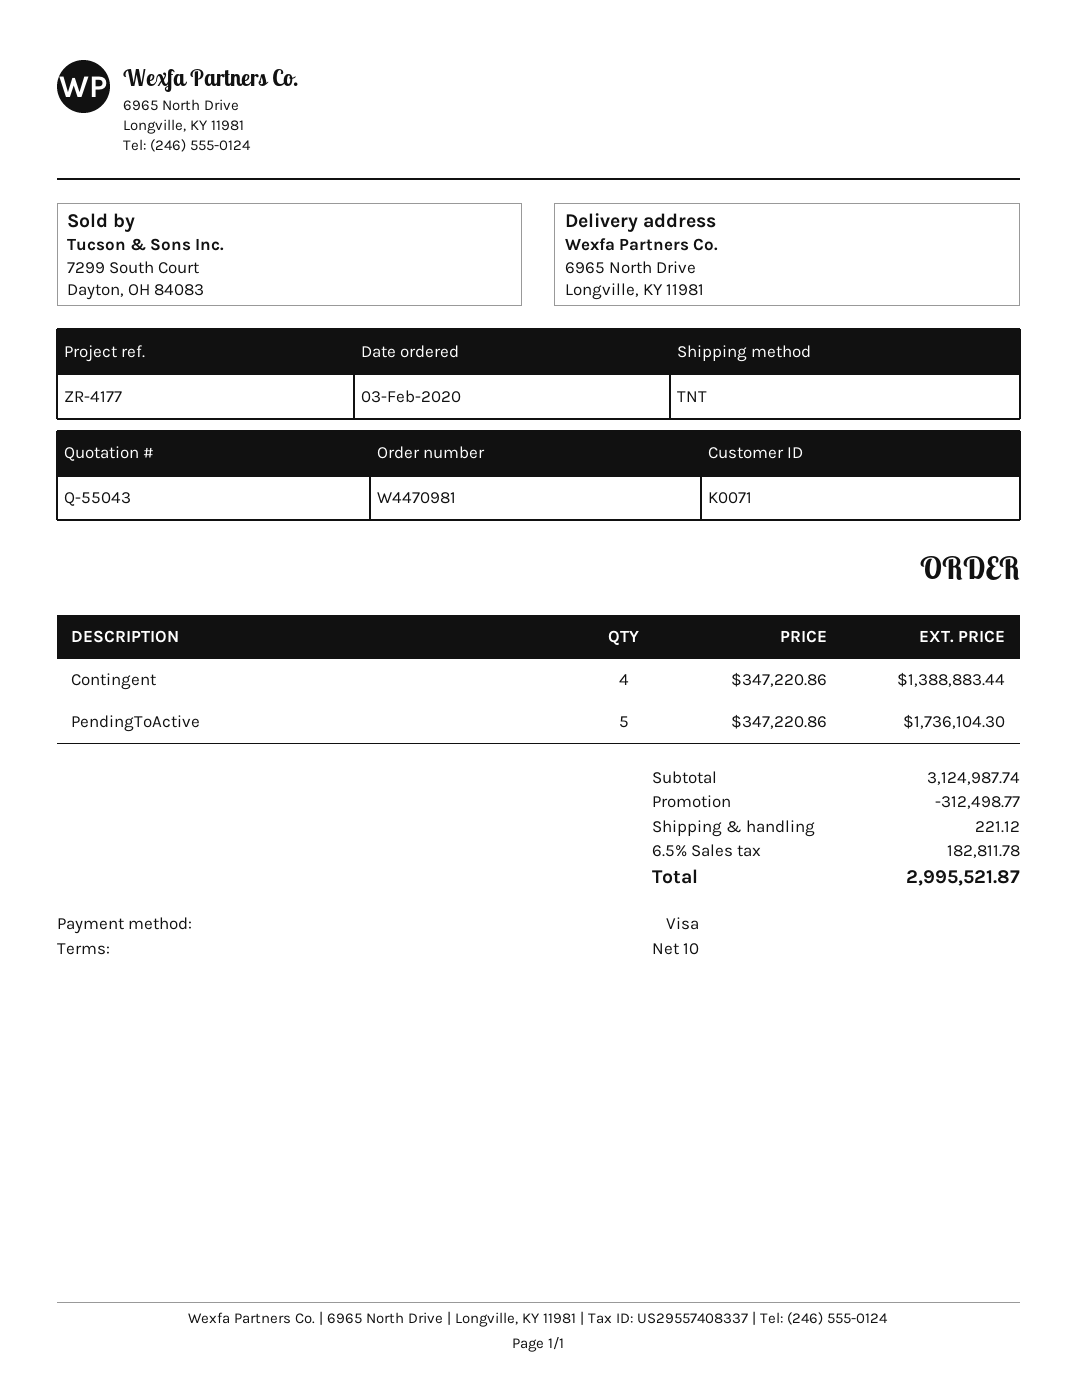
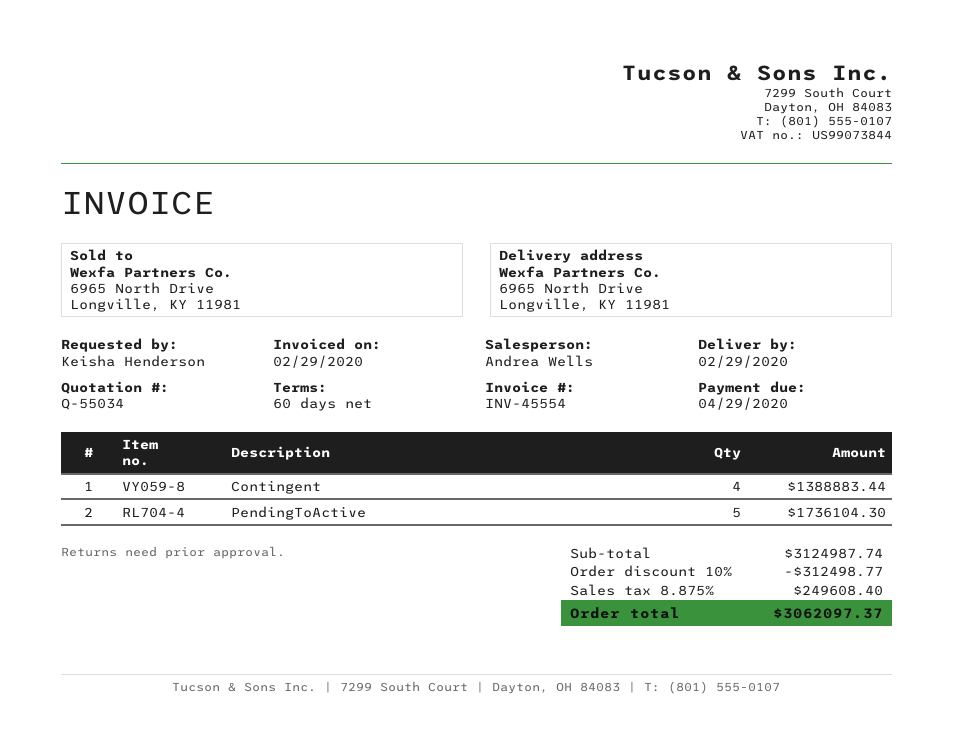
quote number: Q-55043 -> Q-55034
payment terms: 10 days -> 60 days
shipping: 221.12 -> none
tax: 6.5% = 182811.78 -> 8.875% = 249608.40
total: 2995521.87 -> 3062097.37

